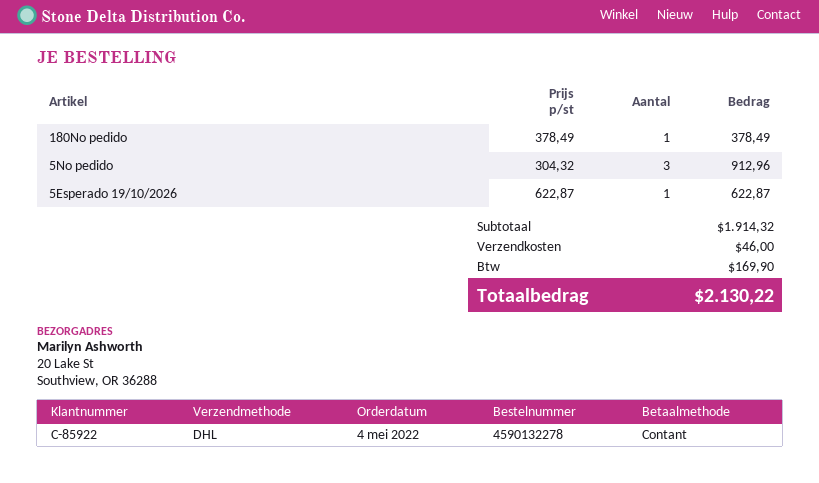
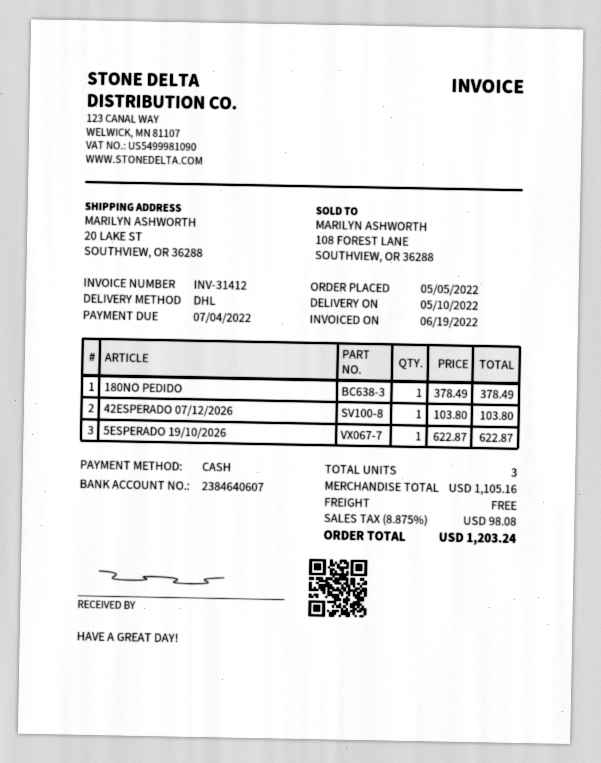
order date: 2022-05-04 -> 2022-05-05
5No pedido: 3 x 304.32 = 912.96 -> none
42ESPERADO 07/12/2026: none -> 1 x 103.80 = 103.80
subtotal: 1914.32 -> 1105.16
shipping: 46.00 -> 0.00
tax: 169.90 -> 98.08
total: 2130.22 -> 1203.24

